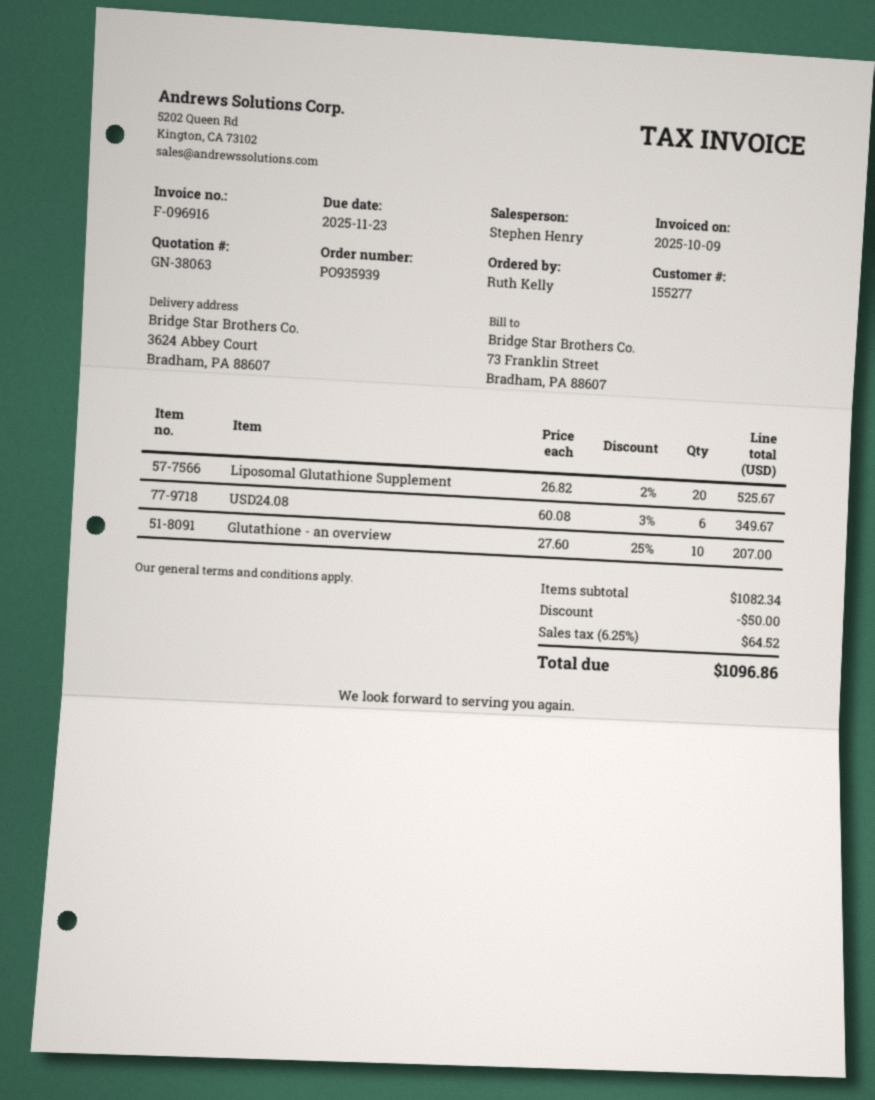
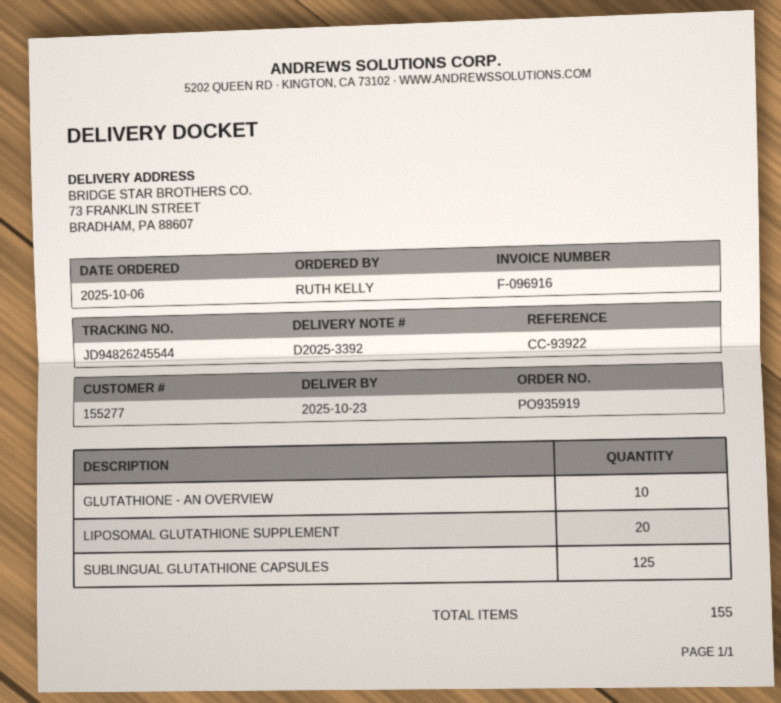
order number: PO935939 -> PO935919
ship to: 3624 Abbey Court, Bradham, PA 88607 -> 73 FRANKLIN STREET, BRADHAM, PA 88607
USD24.08: 6 -> none
SUBLINGUAL GLUTATHIONE CAPSULES: none -> 125

